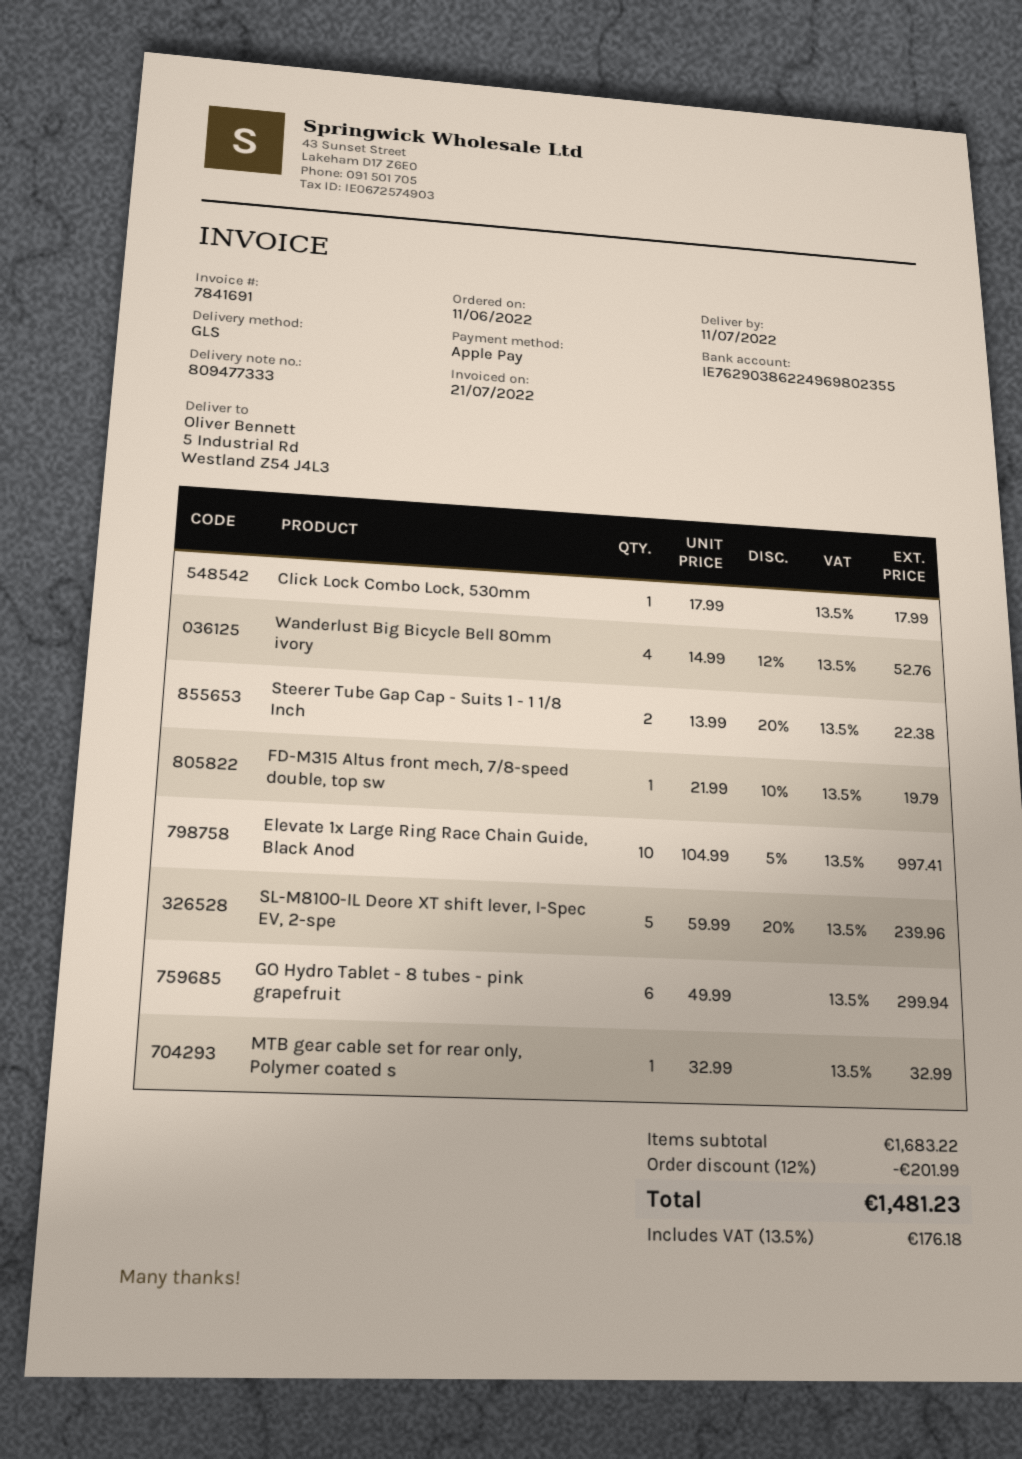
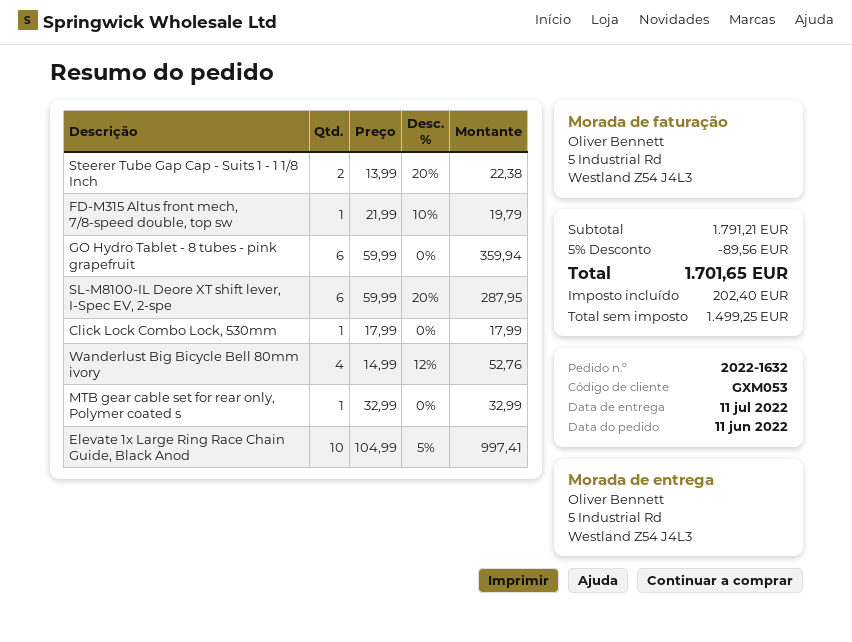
SL-M8100-IL Deore XT shift lever, I-Spec EV, 2-spe: 5 x 59.99 - 20% = 239.96 -> 6 x 59.99 - 20% = 287.95
GO Hydro Tablet - 8 tubes - pink grapefruit: 6 x 49.99 = 299.94 -> 6 x 59.99 = 359.94
subtotal: 1683.22 -> 1791.21
discount: 12% = 201.99 -> 5% = 89.56
tax: 176.18 -> 202.40
total: 1481.23 -> 1701.65

